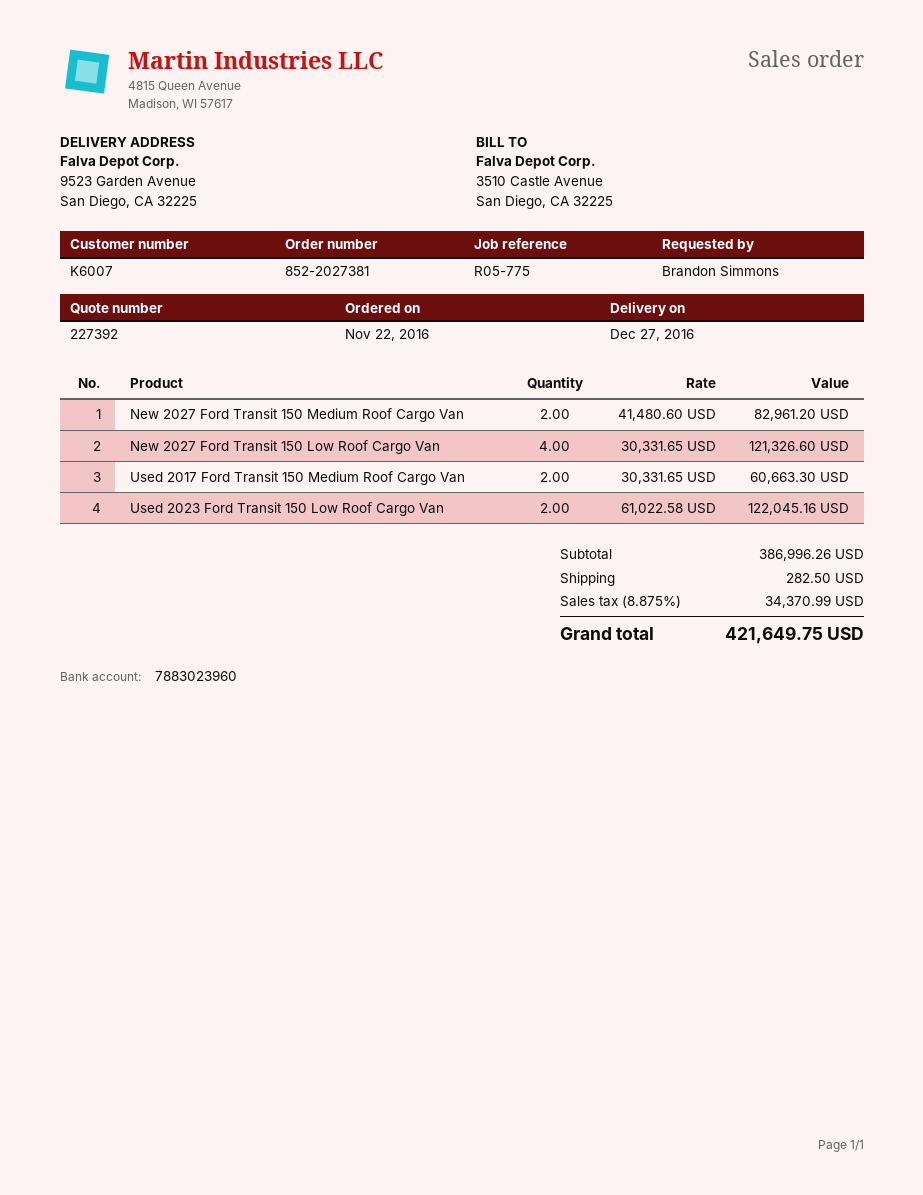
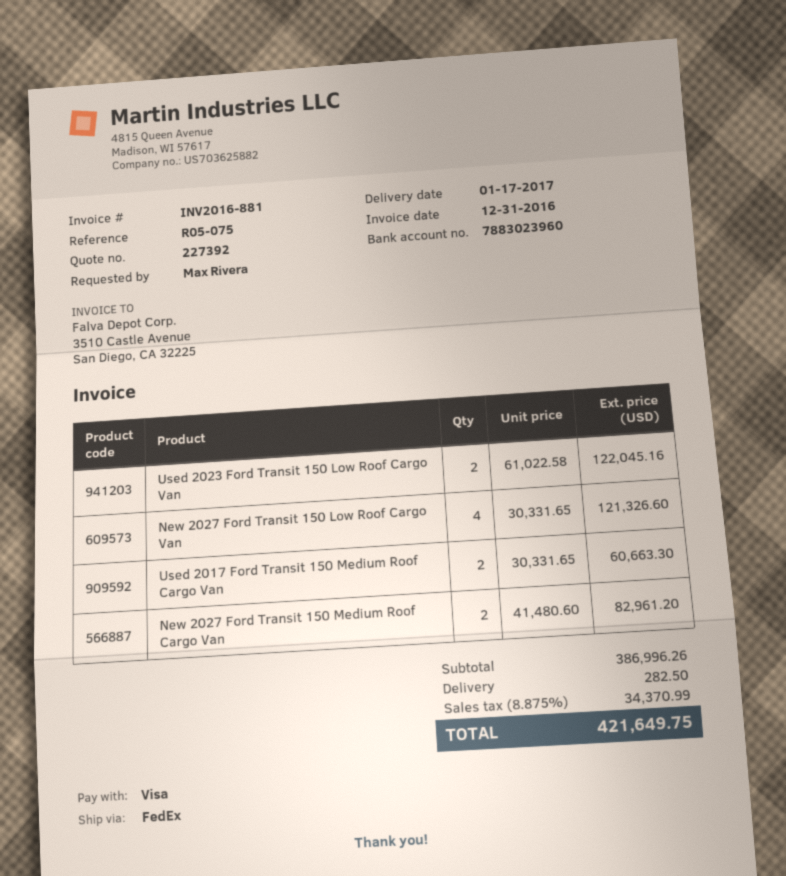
delivery date: 2016-12-27 -> 2017-01-17
reference: R05-775 -> R05-075
ordered by: Brandon Simmons -> Max Rivera

